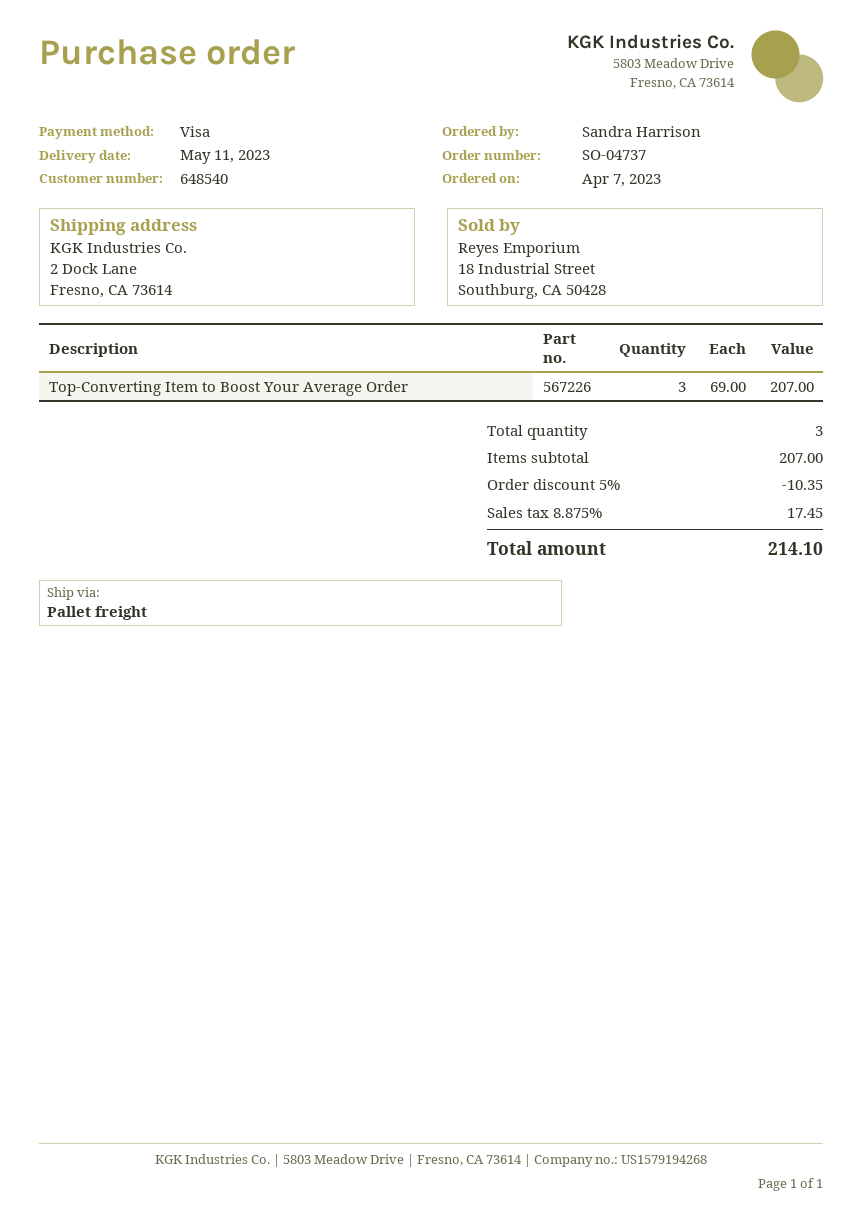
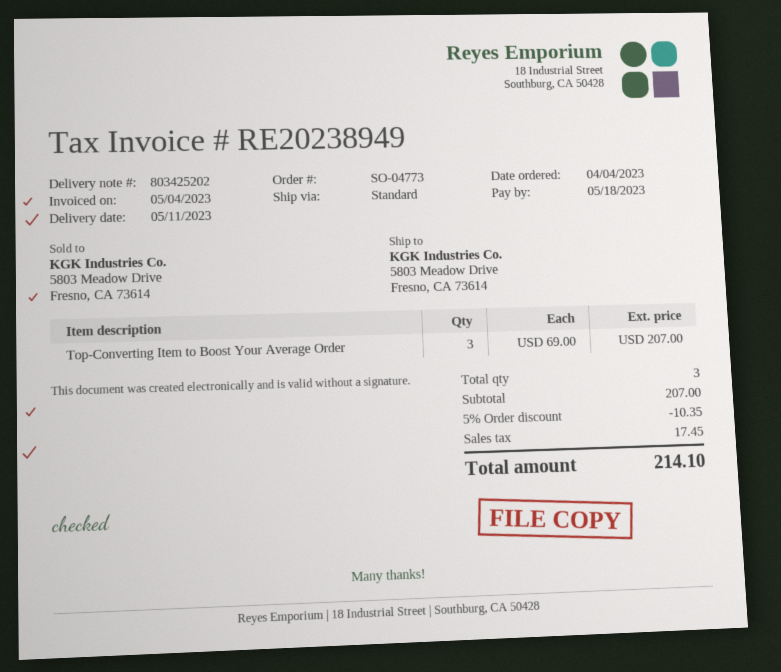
order number: SO-04737 -> SO-04773
order date: 2023-04-07 -> 2023-04-04
shipping method: pallet freight -> standard
ship to: 2 Dock Lane, Fresno, CA 73614 -> 5803 Meadow Drive, Fresno, CA 73614

